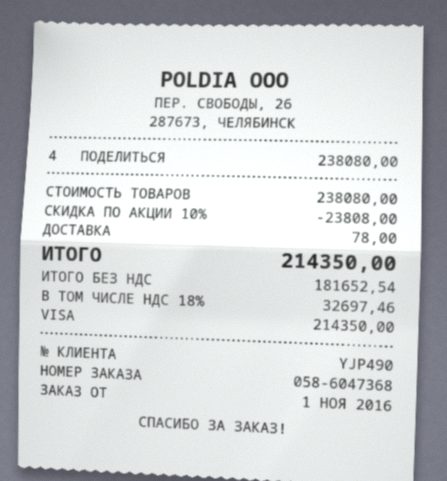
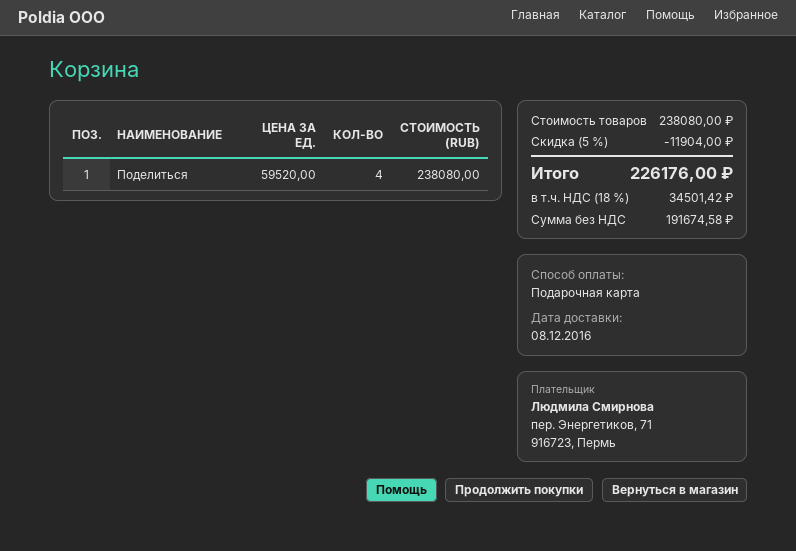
payment method: Visa -> gift card
discount: 10% = 23808.00 -> 5% = 11904.00
shipping: 78.00 -> none
net: 181652.54 -> 191674.58
tax: 18% = 32697.46 -> 18% = 34501.42
total: 214350.00 -> 226176.00

